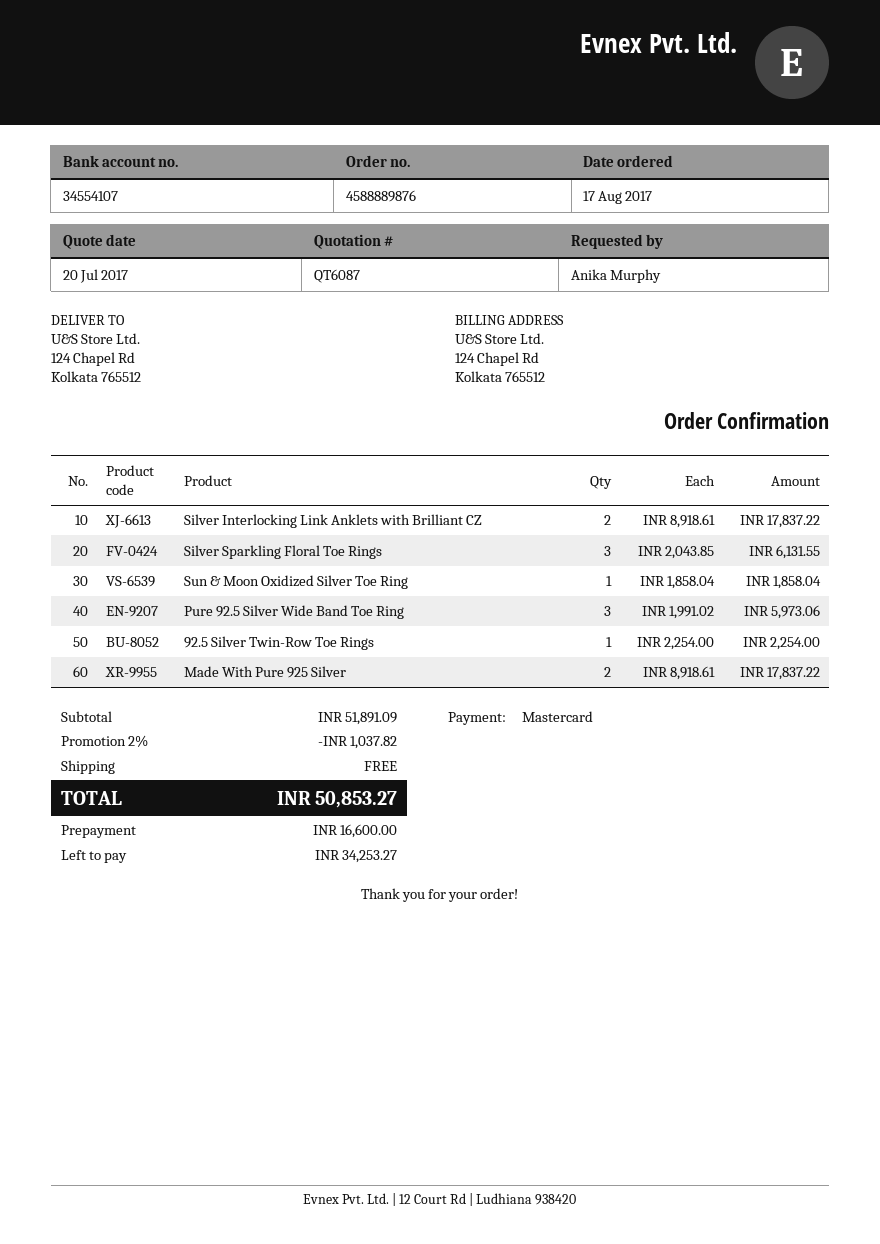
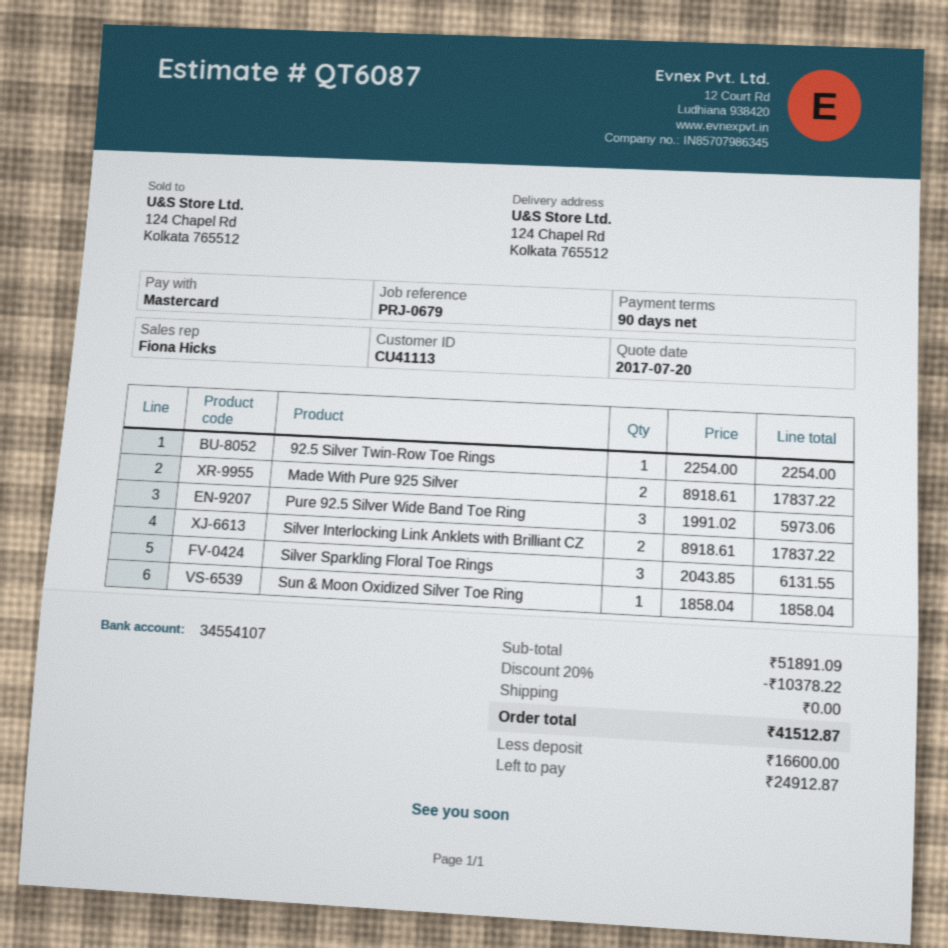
discount: 2% = 1037.82 -> 20% = 10378.22
total: 50853.27 -> 41512.87
balance: 34253.27 -> 24912.87

